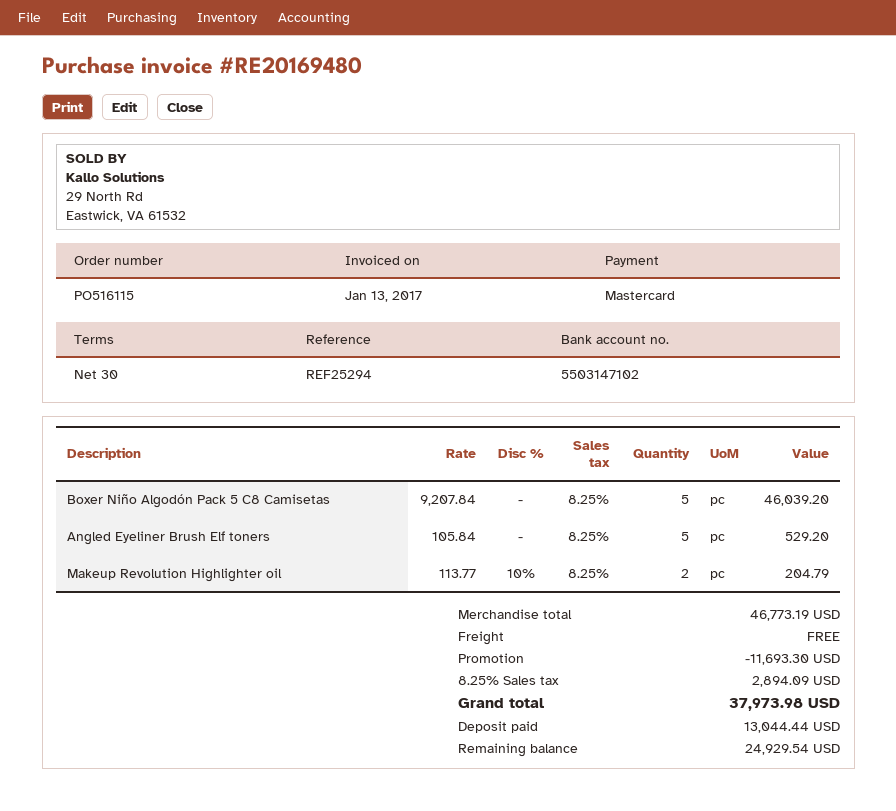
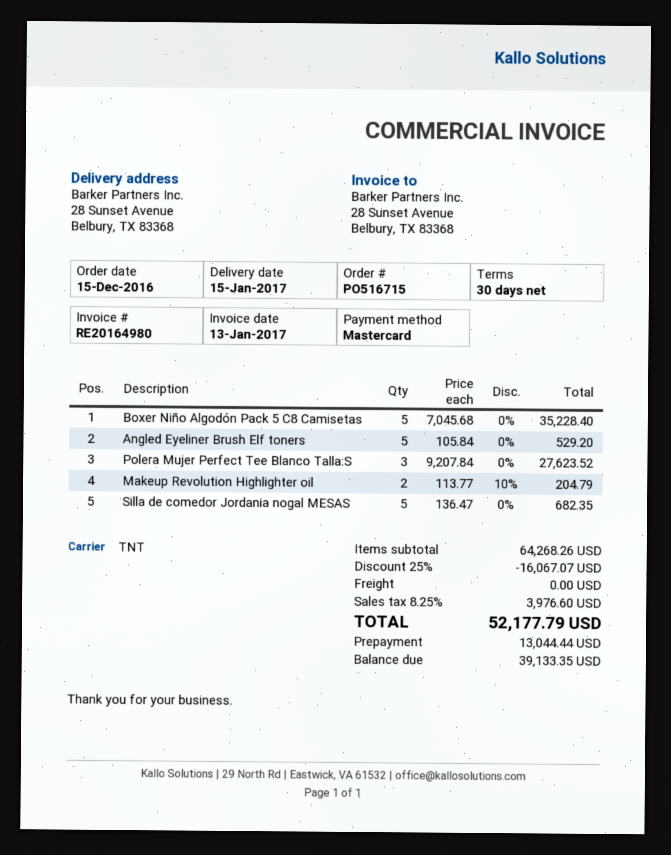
order number: PO516115 -> PO516715
invoice number: RE20169480 -> RE20164980
Boxer Niño Algodón Pack 5 C8 Camisetas: 5 x 9207.84 = 46039.20 -> 5 x 7045.68 = 35228.40
Polera Mujer Perfect Tee Blanco Talla:S: none -> 3 x 9207.84 = 27623.52
Silla de comedor Jordania nogal MESAS: none -> 5 x 136.47 = 682.35
subtotal: 46773.19 -> 64268.26
discount: 11693.30 -> 16067.07
tax: 8.25% = 2894.09 -> 8.25% = 3976.60
total: 37973.98 -> 52177.79
balance: 24929.54 -> 39133.35

